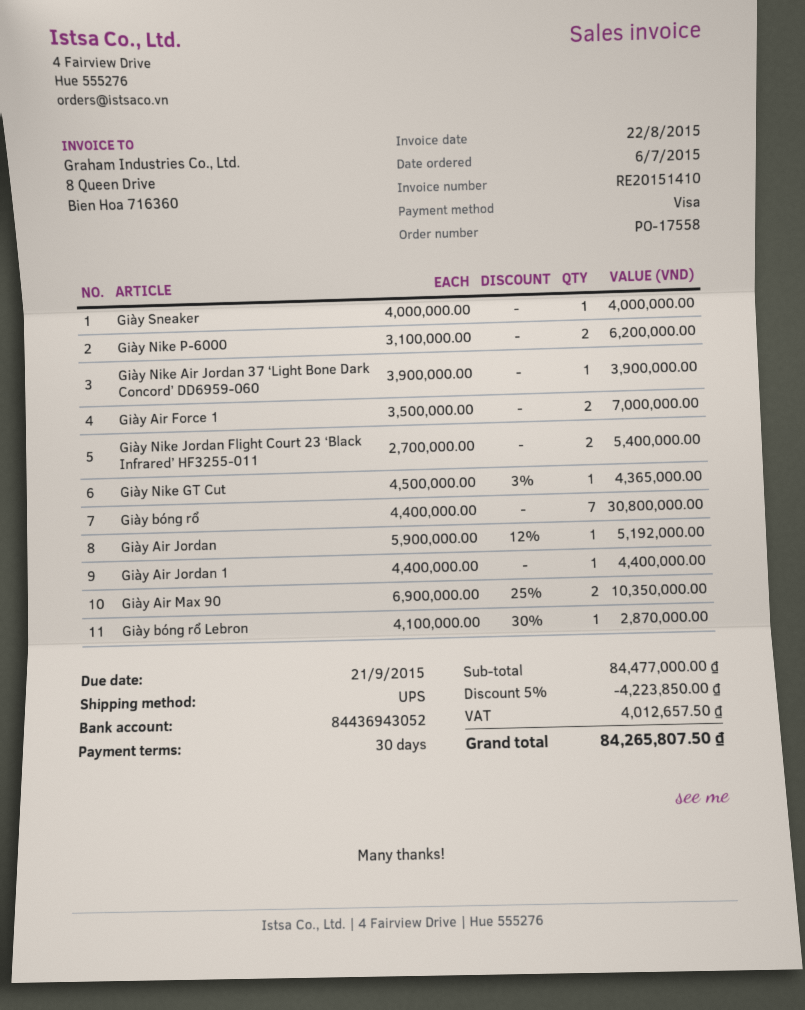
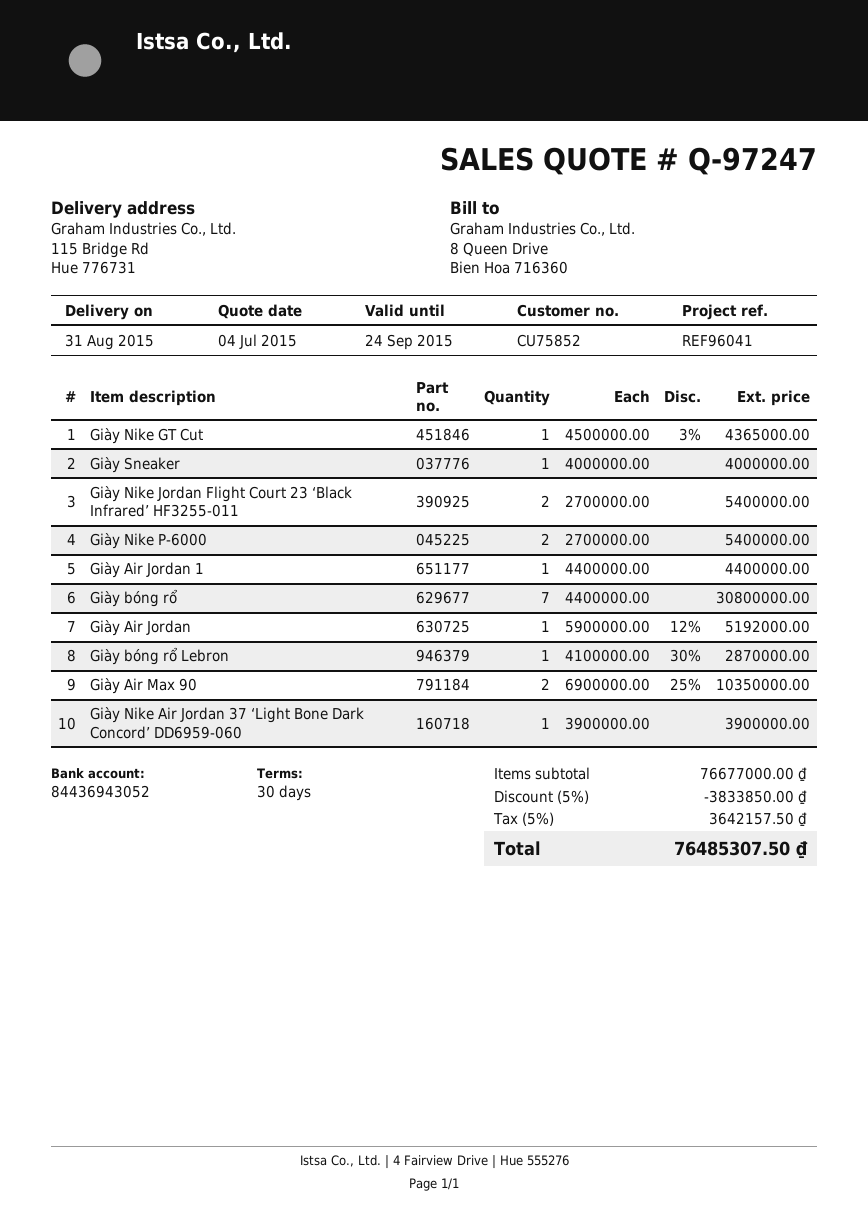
Giày Nike P-6000: 2 x 3100000.00 = 6200000.00 -> 2 x 2700000.00 = 5400000.00
Giày Air Force 1: 2 x 3500000.00 = 7000000.00 -> none
subtotal: 84477000.00 -> 76677000.00
discount: 5% = 4223850.00 -> 5% = 3833850.00
tax: 4012657.50 -> 3642157.50
total: 84265807.50 -> 76485307.50

